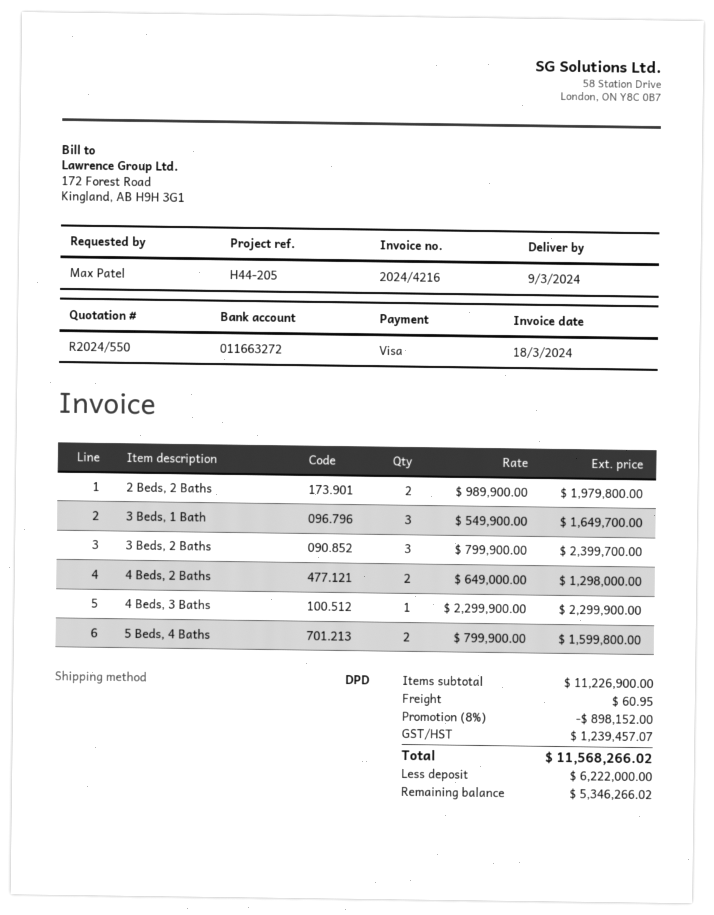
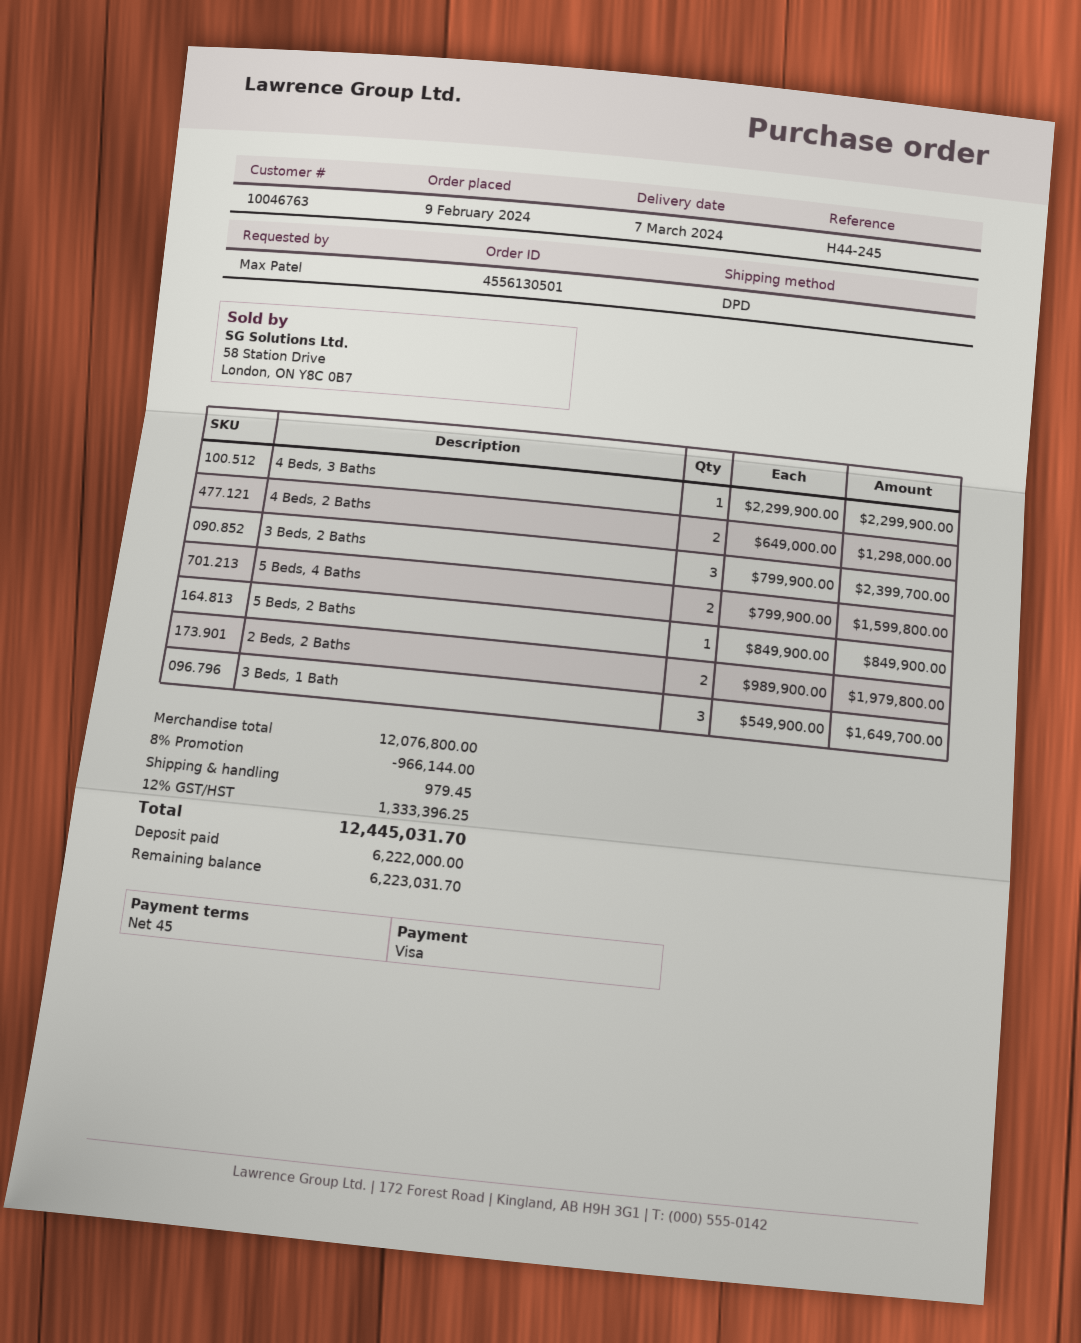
delivery date: 2024-03-09 -> 2024-03-07
reference: H44-205 -> H44-245
5 Beds, 2 Baths: none -> 1 x 849900.00 = 849900.00
subtotal: 11226900.00 -> 12076800.00
discount: 8% = 898152.00 -> 8% = 966144.00
shipping: 60.95 -> 979.45
tax: 1239457.07 -> 1333396.25
total: 11568266.02 -> 12445031.70
balance: 5346266.02 -> 6223031.70

